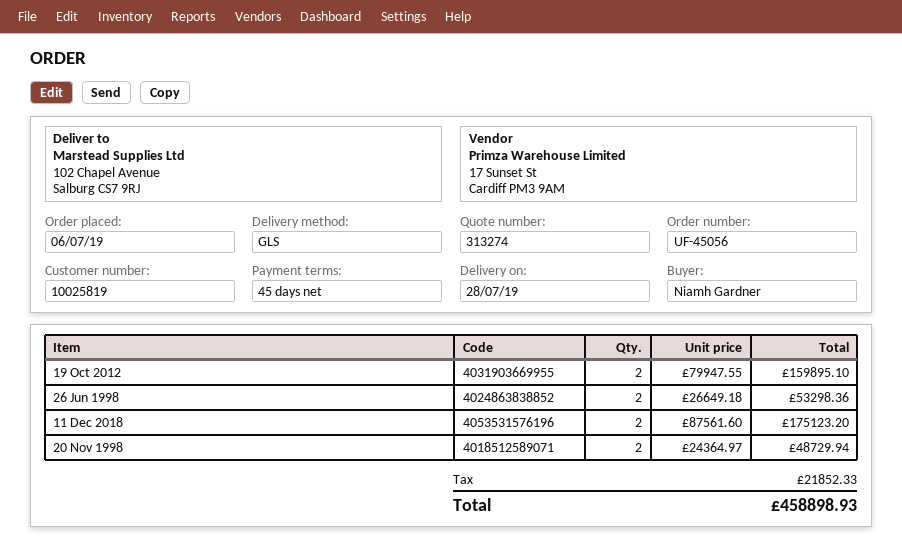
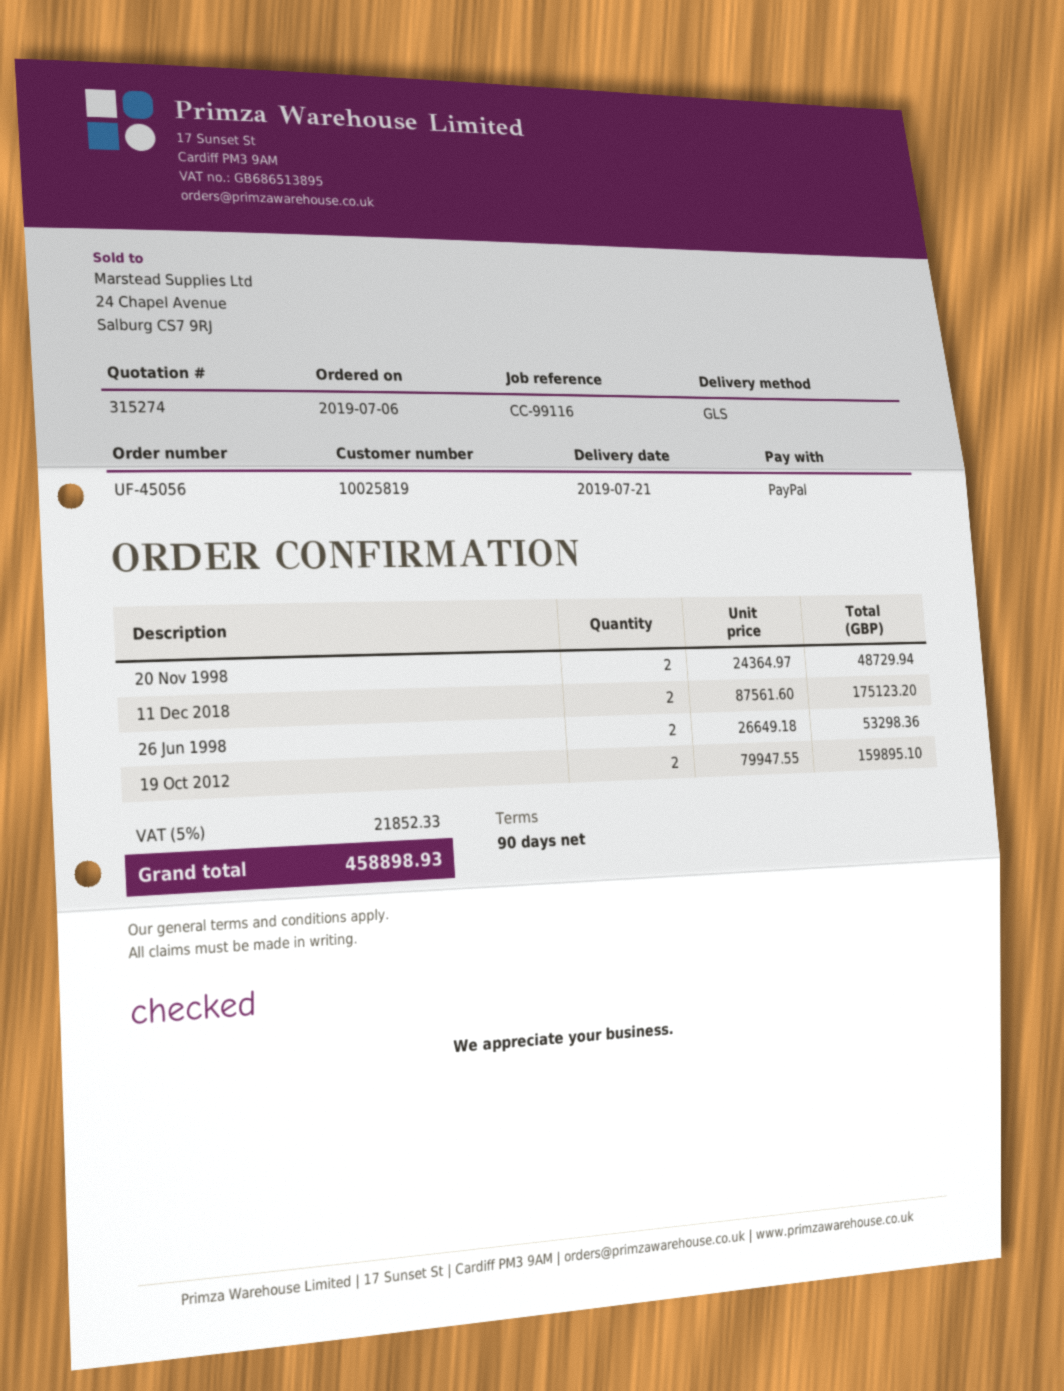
quote number: 313274 -> 315274
delivery date: 2019-07-28 -> 2019-07-21
payment terms: 45 days -> 90 days

